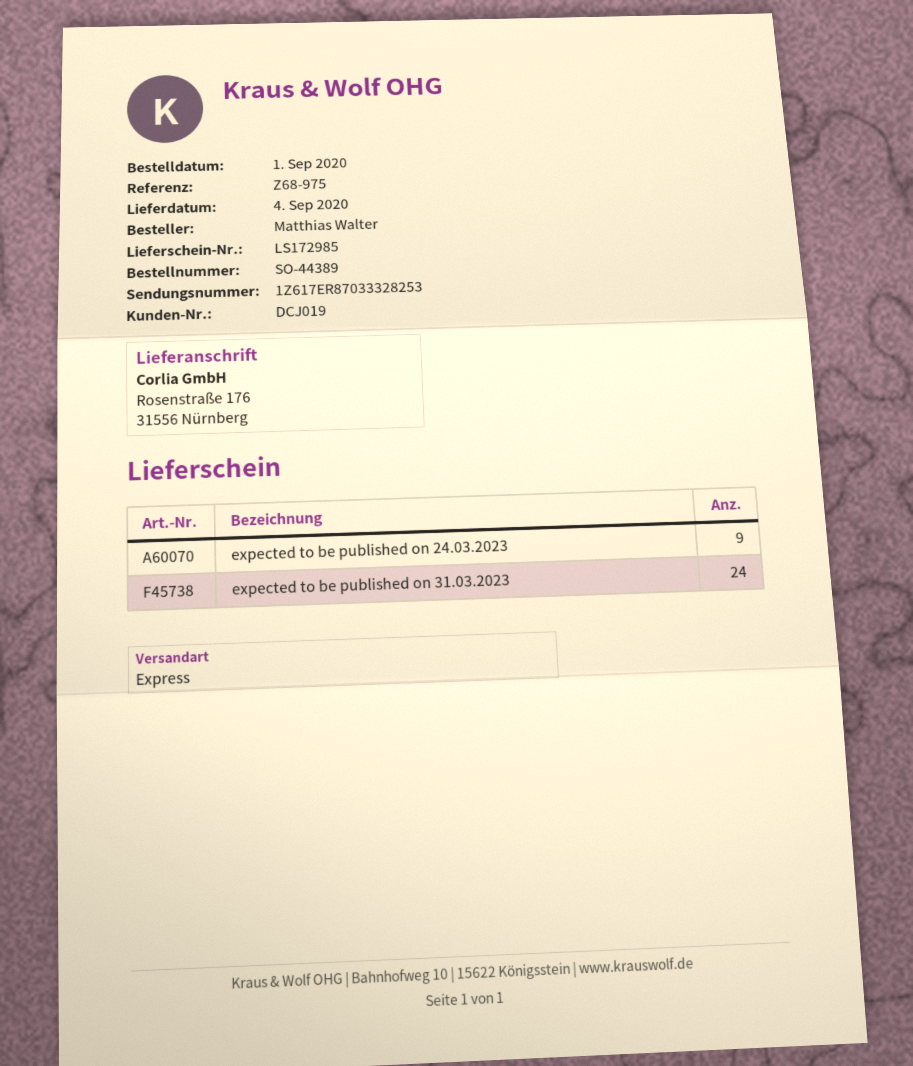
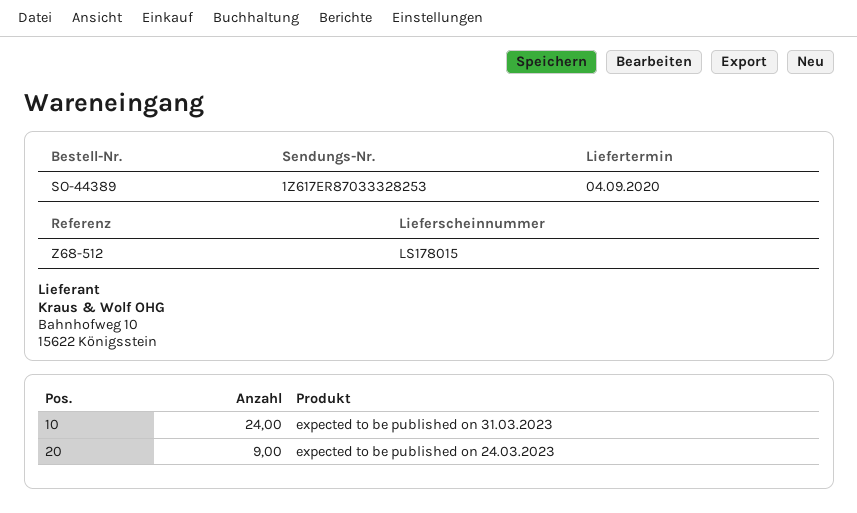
delivery note number: LS172985 -> LS178015
reference: Z68-975 -> Z68-512

